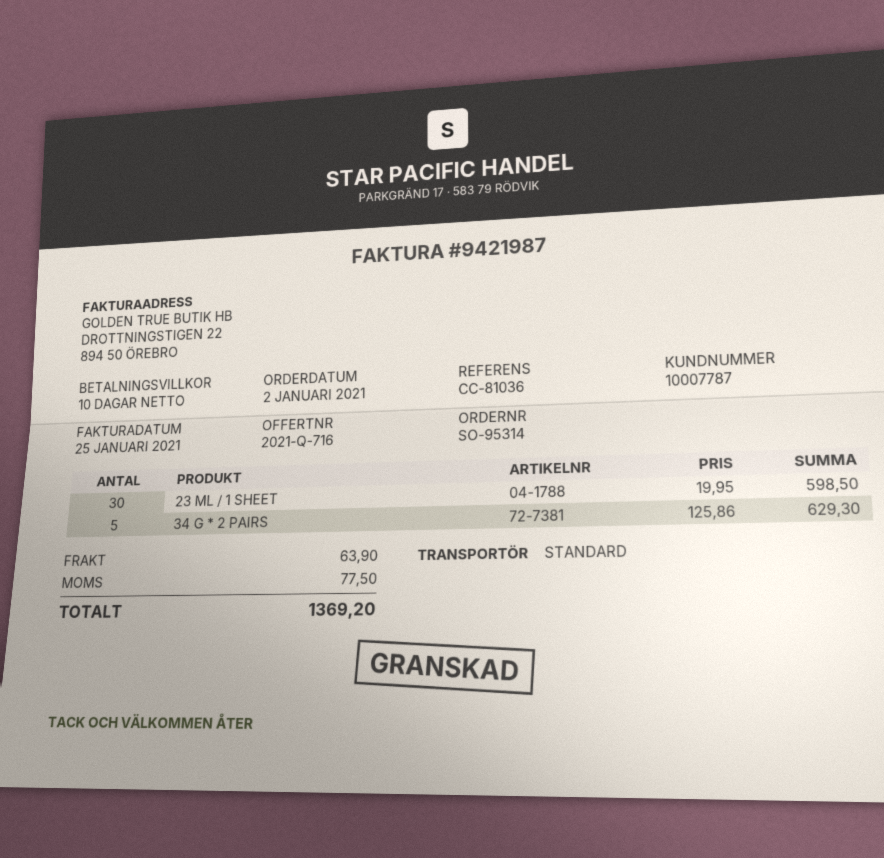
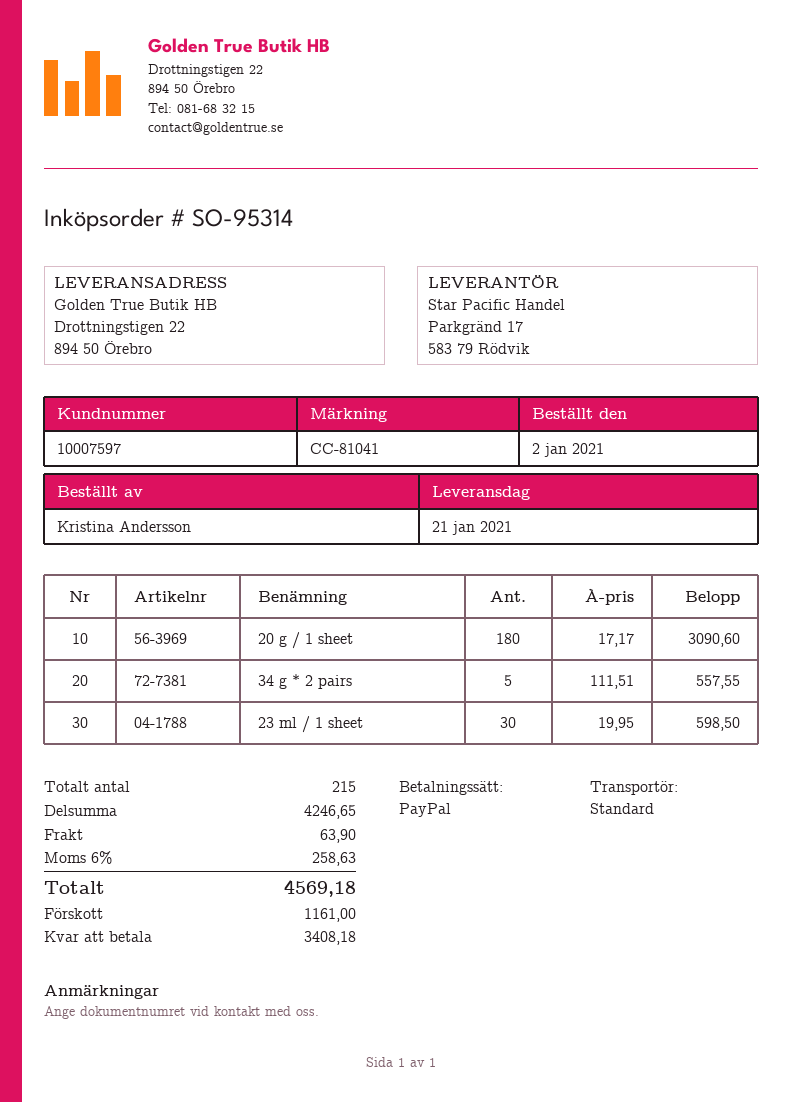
customer number: 10007787 -> 10007597
reference: CC-81036 -> CC-81041
34 G * 2 PAIRS: 5 x 125.86 = 629.30 -> 5 x 111.51 = 557.55
20 g / 1 sheet: none -> 180 x 17.17 = 3090.60
tax: 77.50 -> 258.63
total: 1369.20 -> 4569.18

